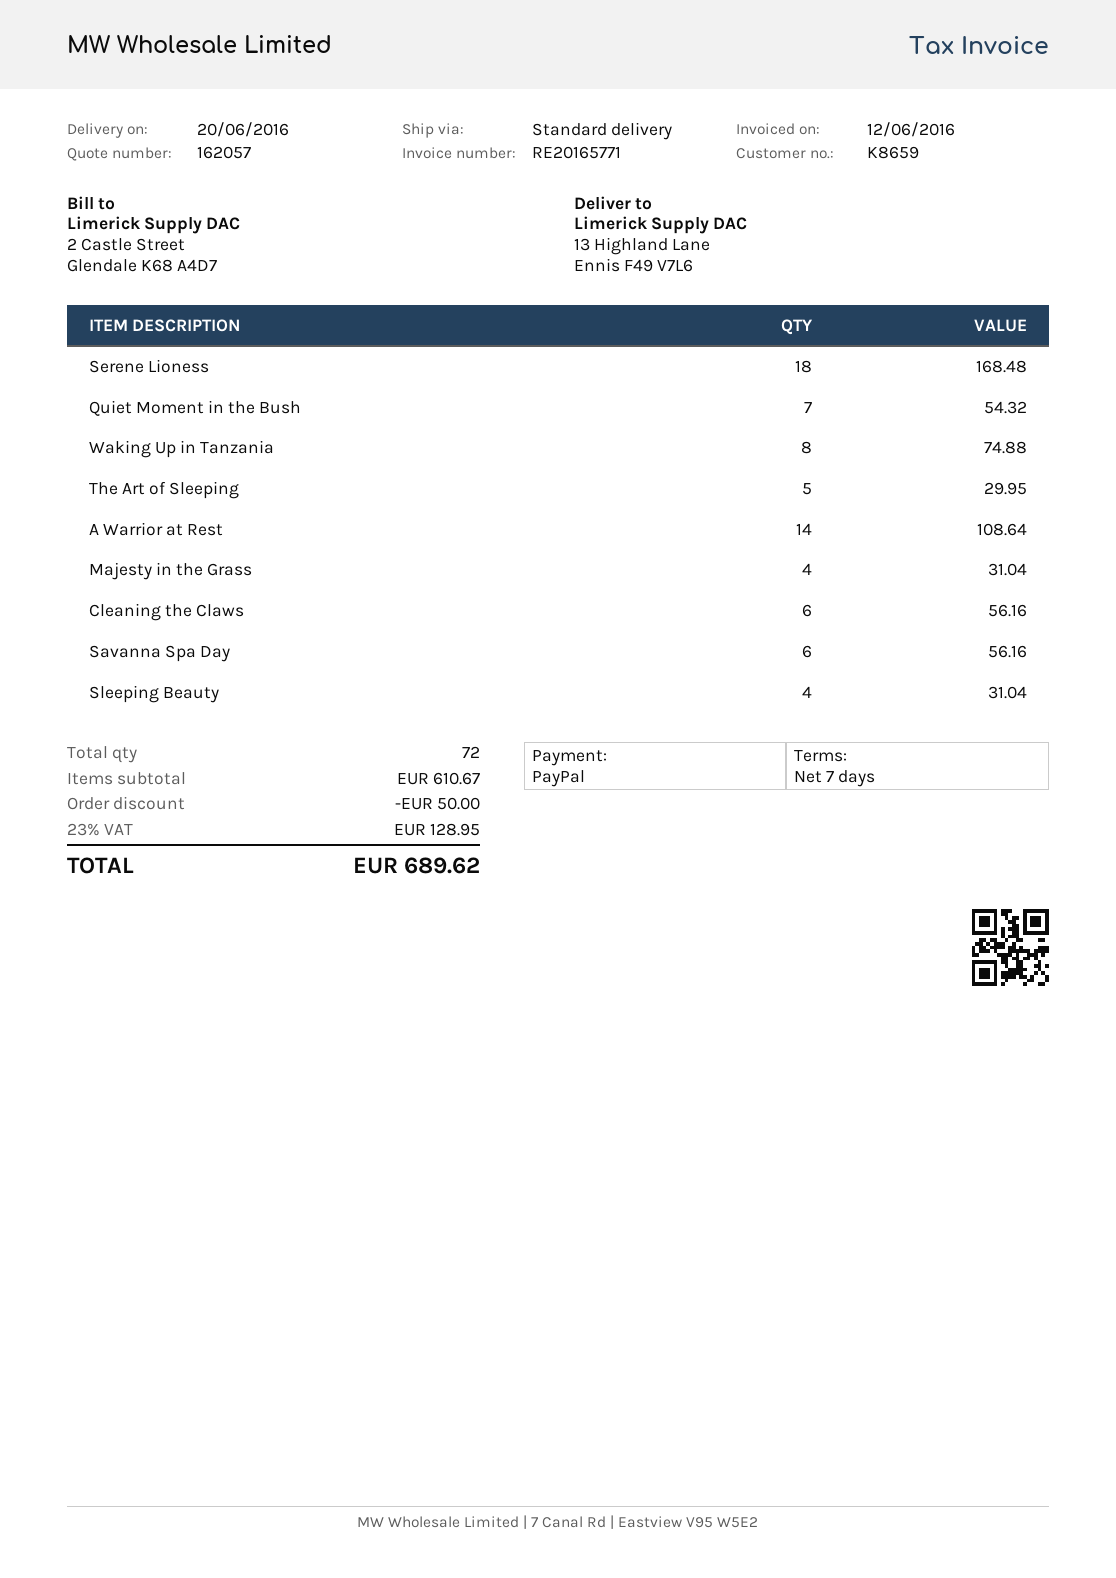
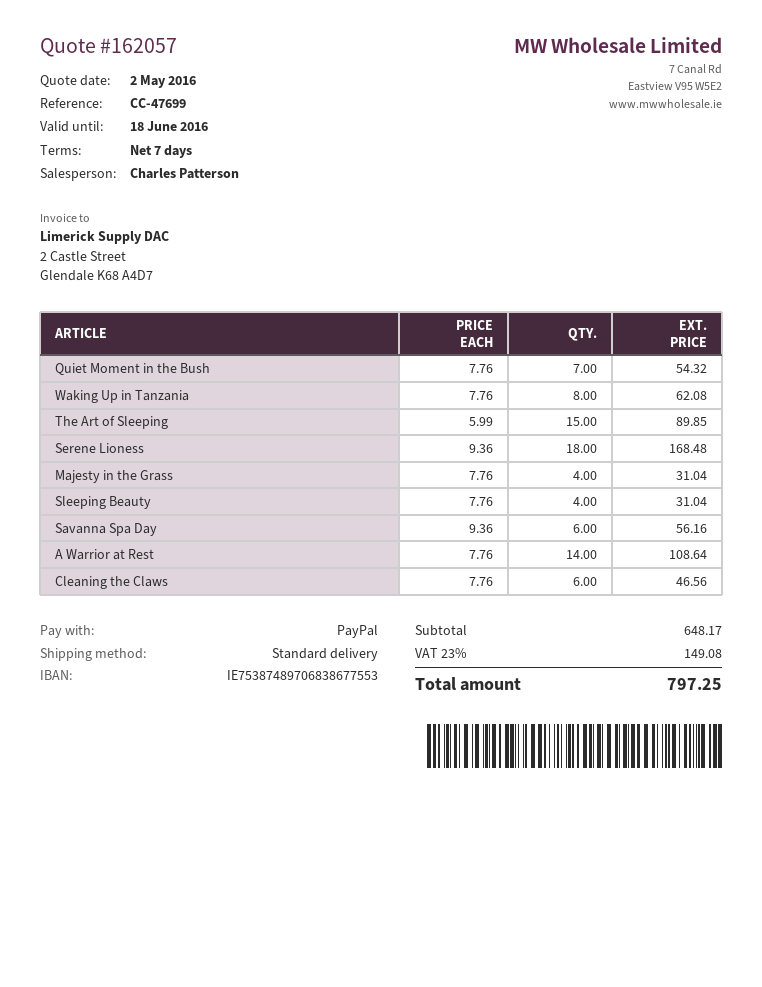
Waking Up in Tanzania: 8 for 74.88 -> 8 for 62.08
The Art of Sleeping: 5 for 29.95 -> 15 for 89.85
Cleaning the Claws: 6 for 56.16 -> 6 for 46.56
subtotal: 610.67 -> 648.17
discount: 50.00 -> none
tax: 23% = 128.95 -> 23% = 149.08
total: 689.62 -> 797.25

